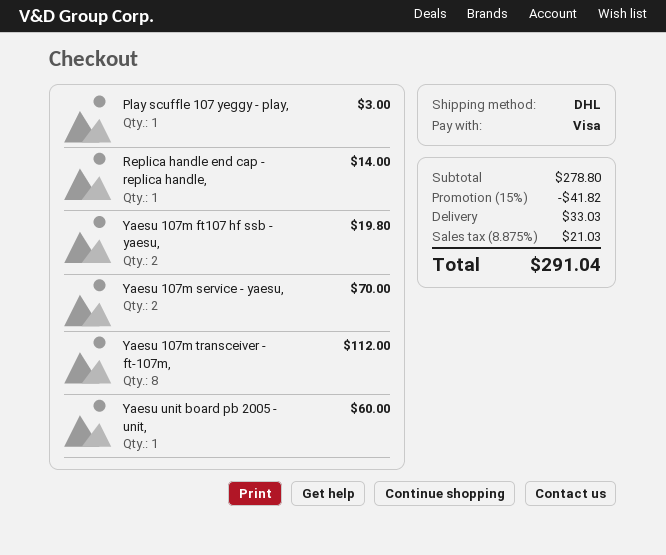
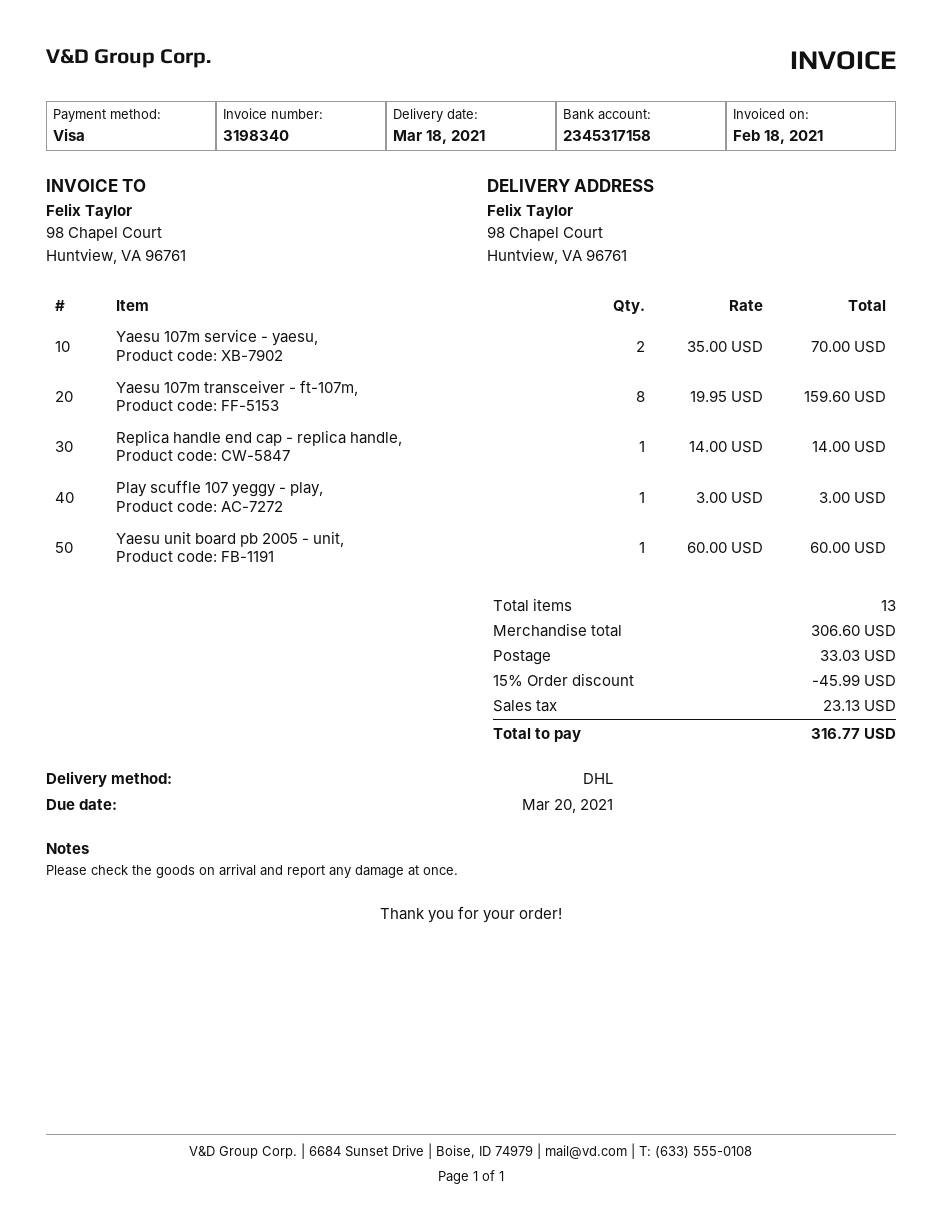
Yaesu 107m ft107 hf ssb - yaesu,: 2 for 19.80 -> none
Yaesu 107m transceiver - ft-107m,: 8 for 112.00 -> 8 for 159.60
subtotal: 278.80 -> 306.60
discount: 15% = 41.82 -> 15% = 45.99
tax: 21.03 -> 23.13
total: 291.04 -> 316.77

